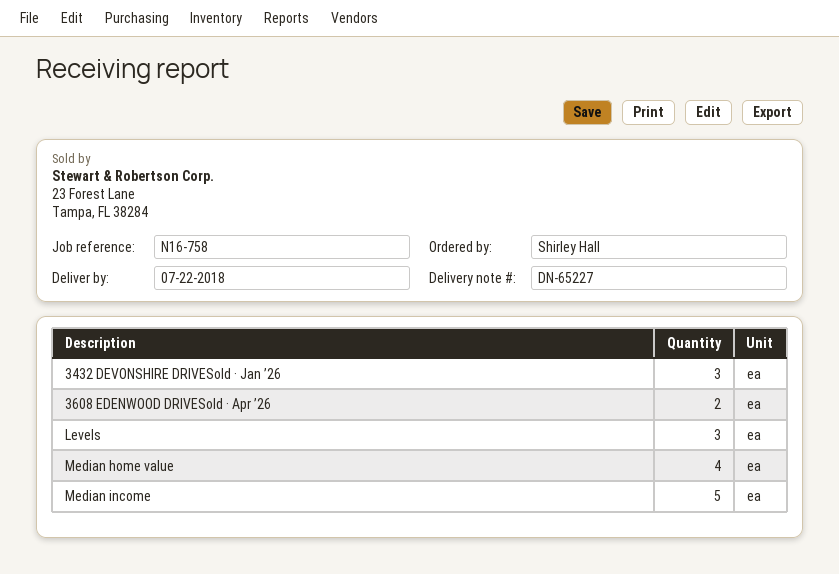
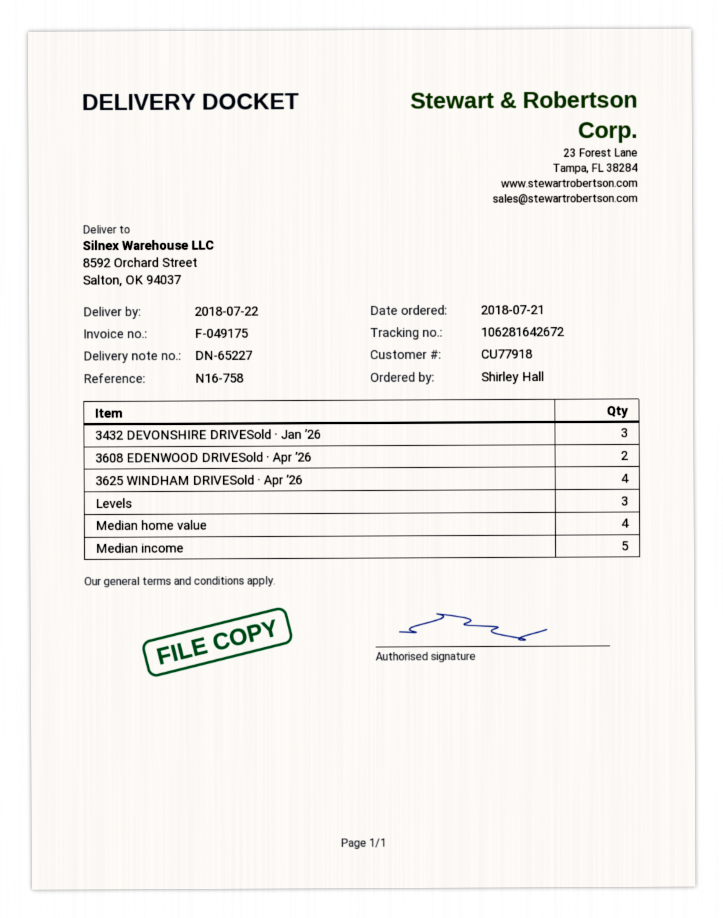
3625 WINDHAM DRIVESold · Apr ’26: none -> 4

